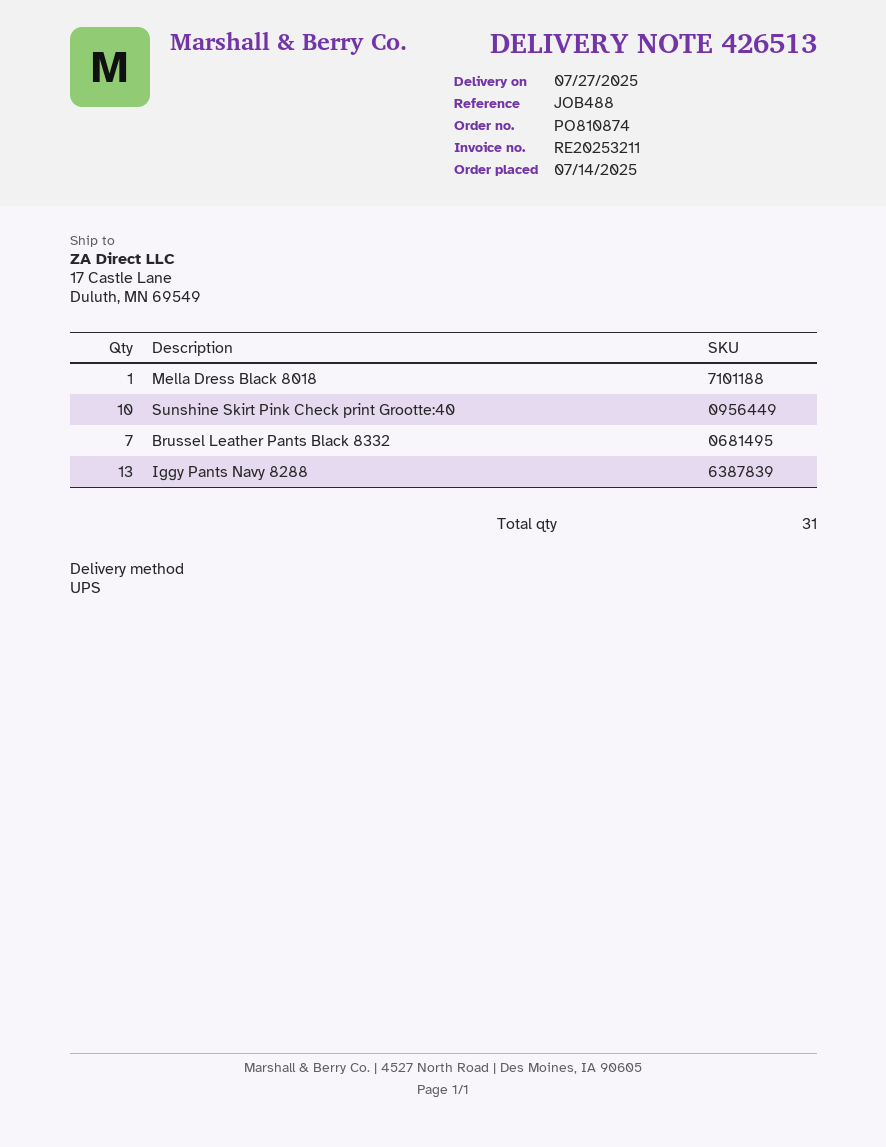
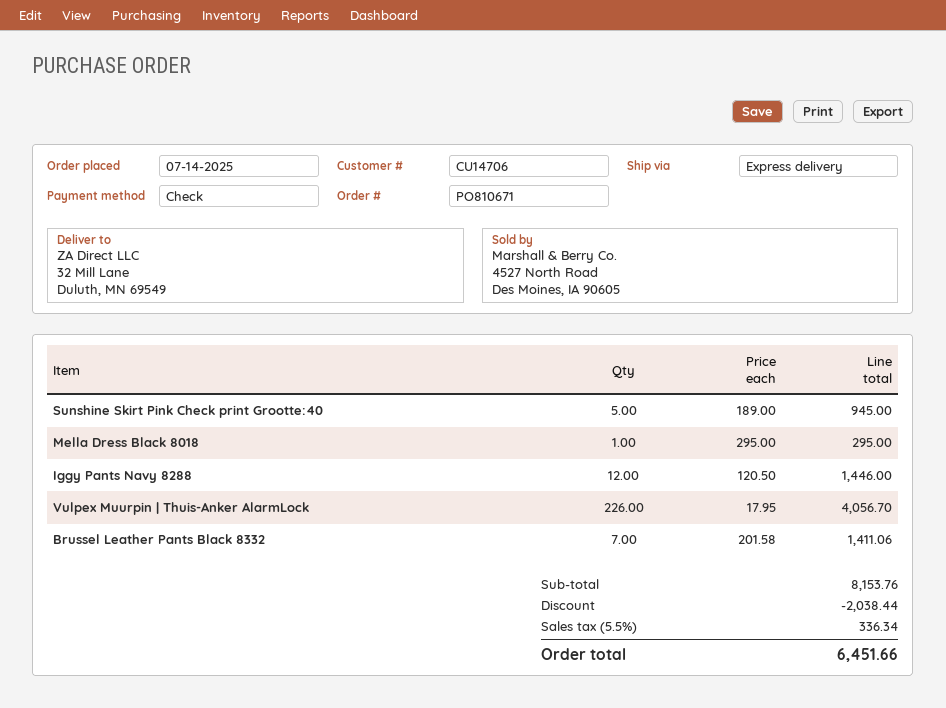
order number: PO810874 -> PO810671
shipping method: UPS -> express
ship to: 17 Castle Lane, Duluth, MN 69549 -> 32 Mill Lane, Duluth, MN 69549
Sunshine Skirt Pink Check print Grootte:40: 10 -> 5
Iggy Pants Navy 8288: 13 -> 12
Vulpex Muurpin | Thuis-Anker AlarmLock: none -> 226

